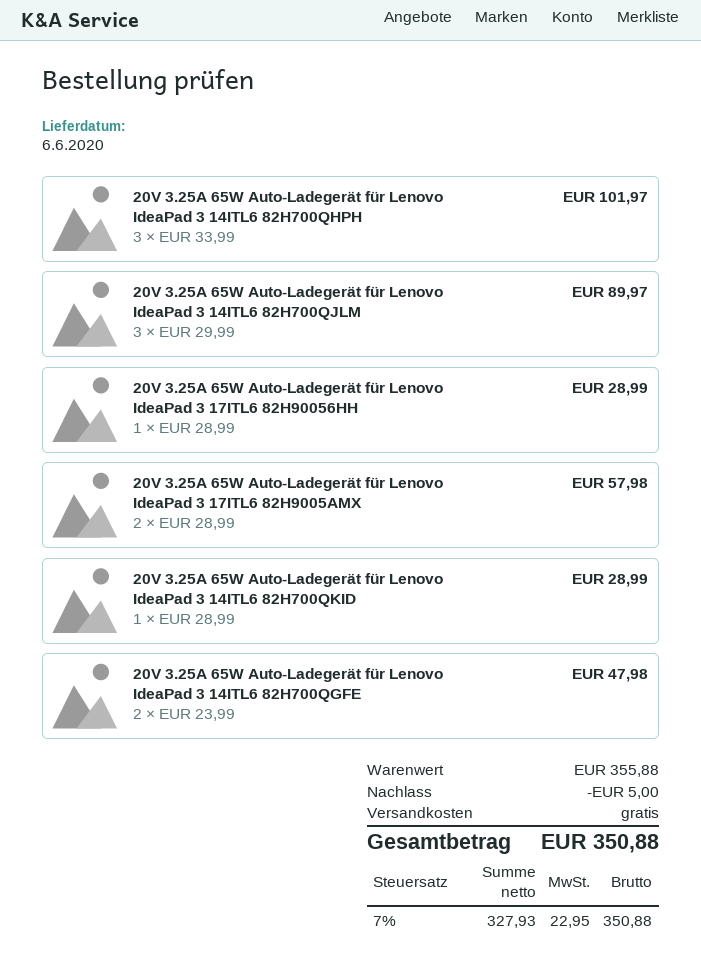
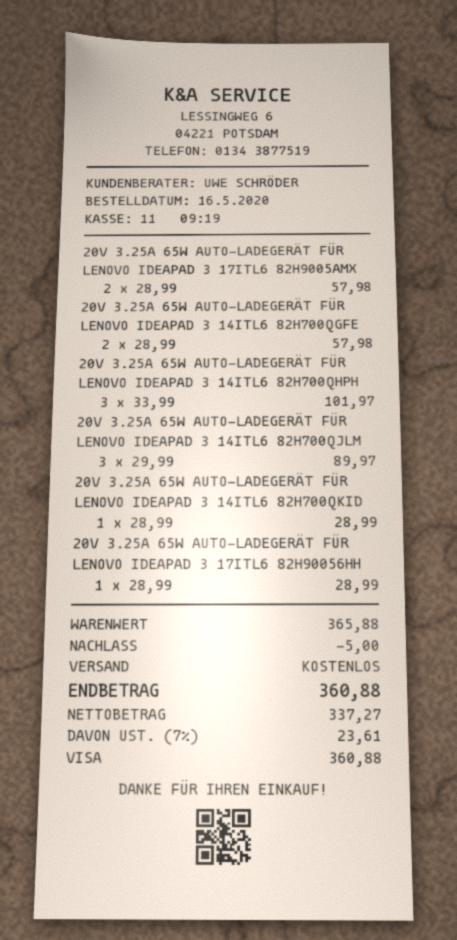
20V 3.25A 65W Auto-Ladegerät für Lenovo IdeaPad 3 14ITL6 82H700QGFE: 2 x 23.99 = 47.98 -> 2 x 28.99 = 57.98
subtotal: 355.88 -> 365.88
net: 327.93 -> 337.27
tax: 7% = 22.95 -> 7% = 23.61
total: 350.88 -> 360.88

